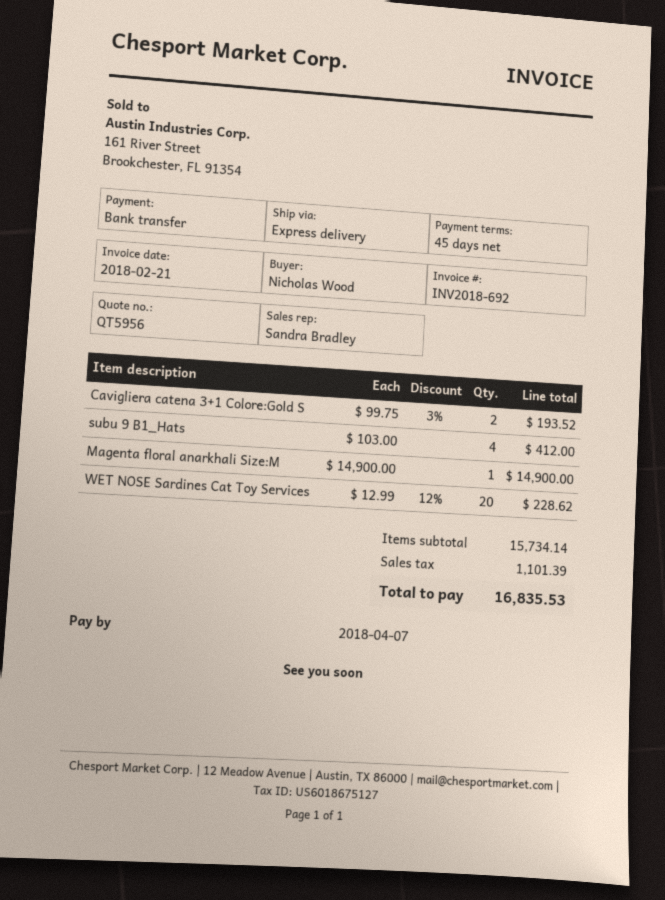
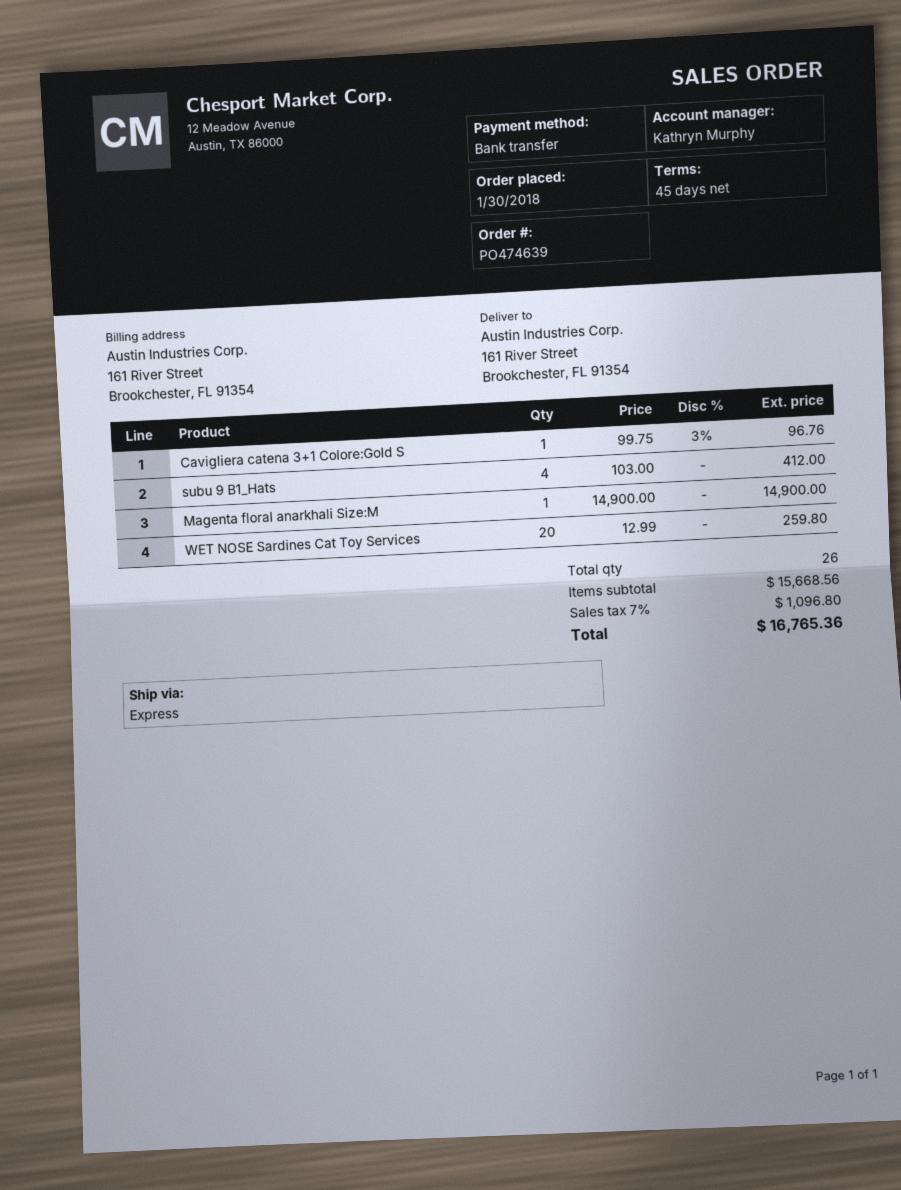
sales rep: Sandra Bradley -> Kathryn Murphy
Cavigliera catena 3+1 Colore:Gold S: 2 x 99.75 - 3% = 193.52 -> 1 x 99.75 - 3% = 96.76
WET NOSE Sardines Cat Toy Services: 20 x 12.99 - 12% = 228.62 -> 20 x 12.99 = 259.80
subtotal: 15734.14 -> 15668.56
tax: 1101.39 -> 1096.80
total: 16835.53 -> 16765.36

